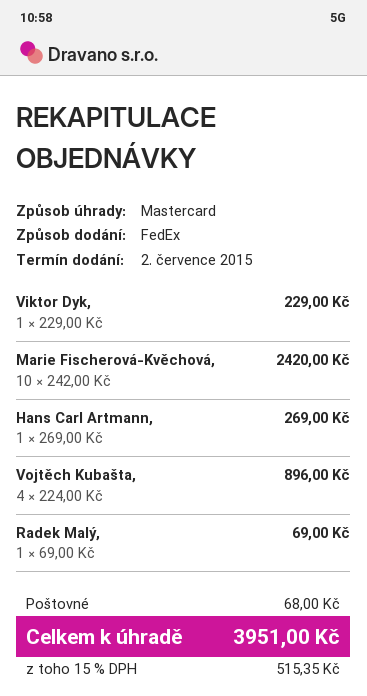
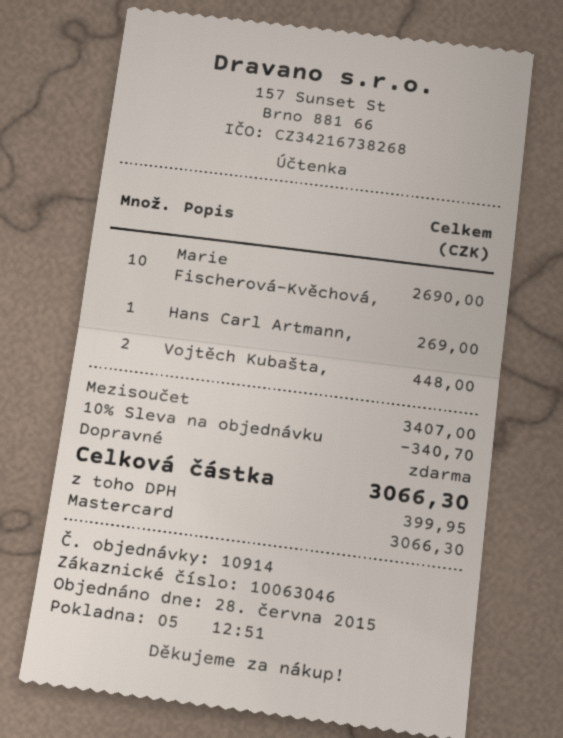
Viktor Dyk,: 1 for 229.00 -> none
Marie Fischerová-Kvěchová,: 10 for 2420.00 -> 10 for 2690.00
Vojtěch Kubašta,: 4 for 896.00 -> 2 for 448.00
Radek Malý,: 1 for 69.00 -> none
discount: none -> 10% = 340.70
shipping: 68.00 -> 0.00
tax: 515.35 -> 399.95
total: 3951.00 -> 3066.30

